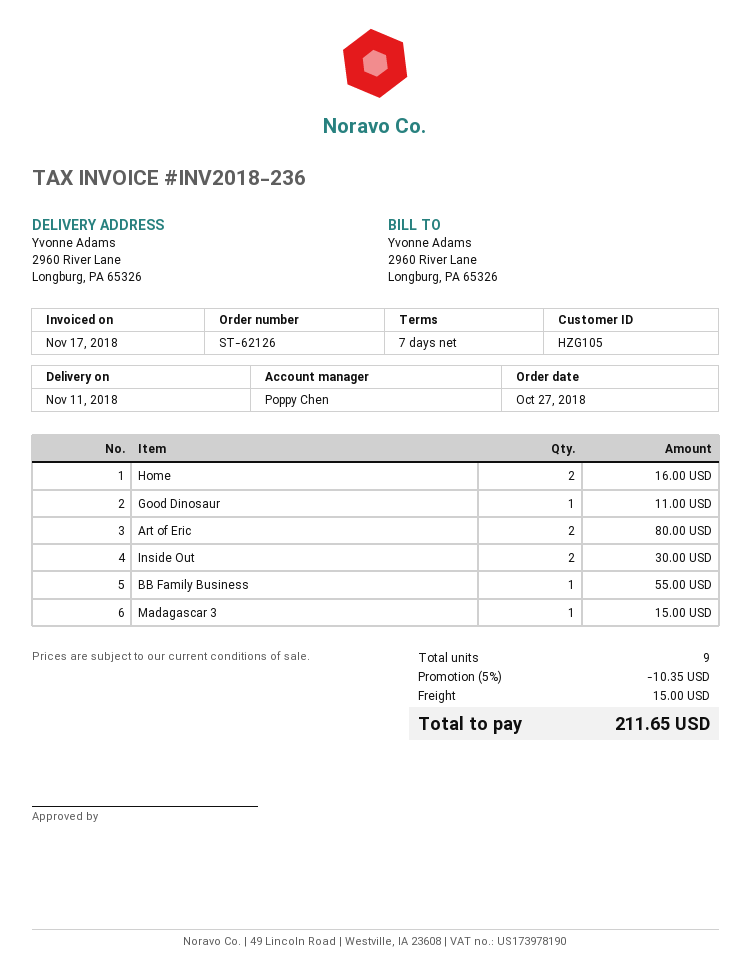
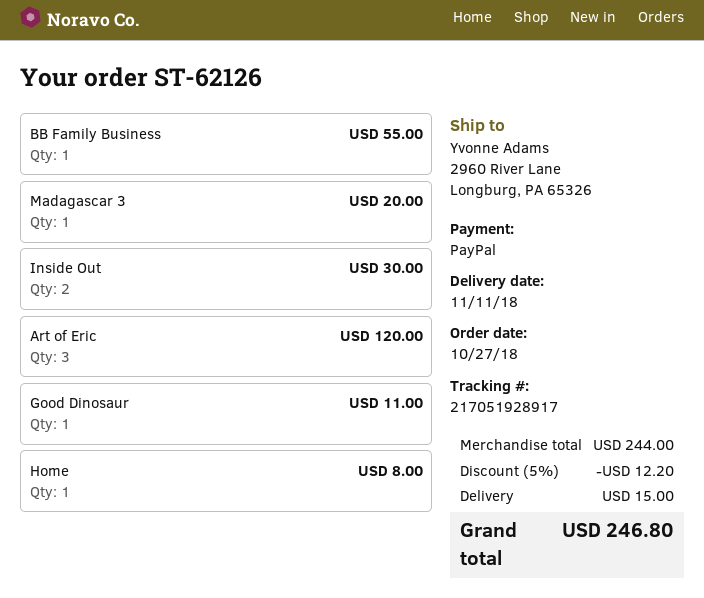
Home: 2 for 16.00 -> 1 for 8.00
Art of Eric: 2 for 80.00 -> 3 for 120.00
Madagascar 3: 1 for 15.00 -> 1 for 20.00
discount: 5% = 10.35 -> 5% = 12.20
total: 211.65 -> 246.80

